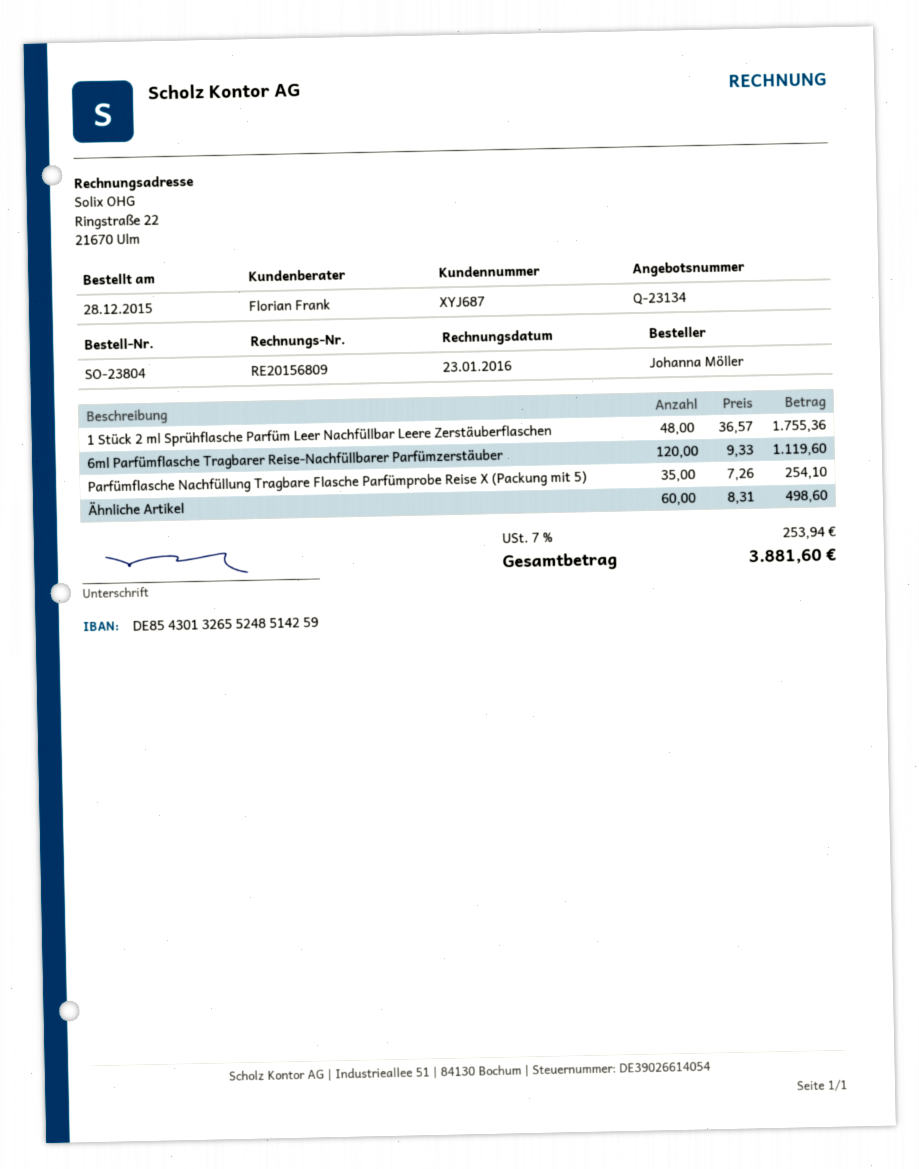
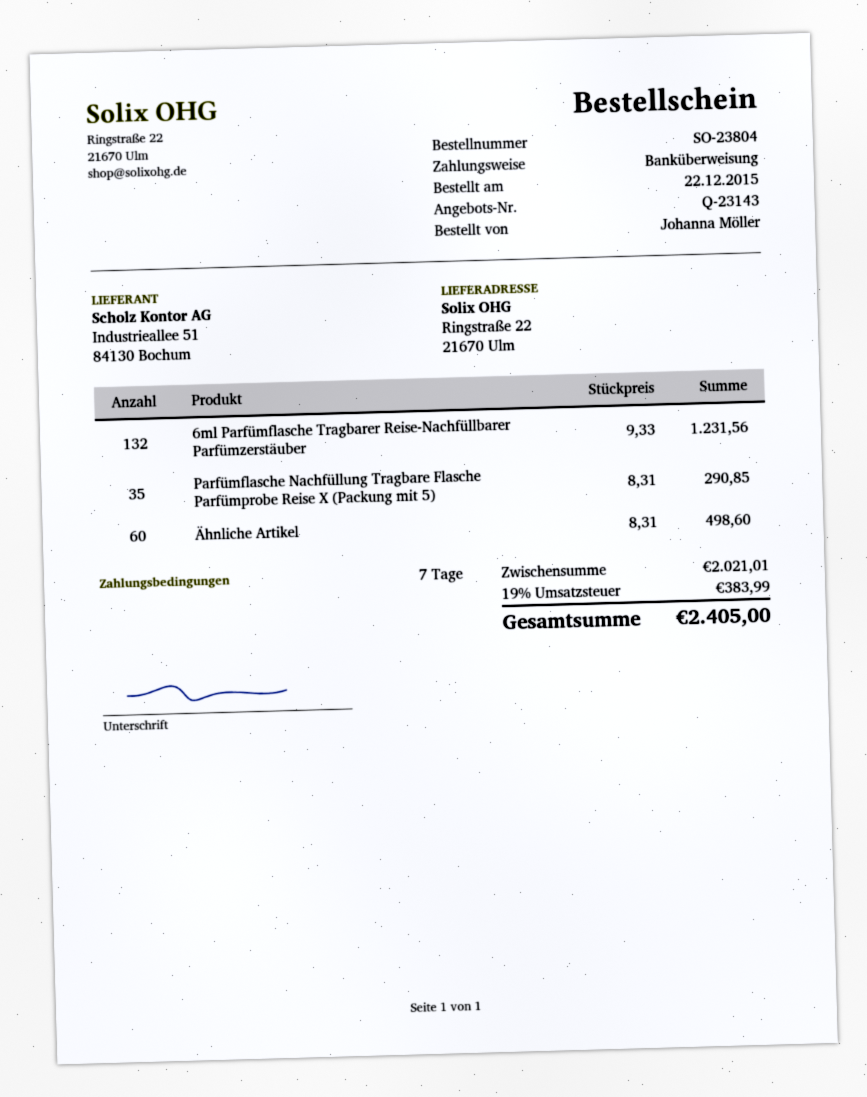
quote number: Q-23134 -> Q-23143
order date: 2015-12-28 -> 2015-12-22
1 Stück 2 ml Sprühflasche Parfüm Leer Nachfüllbar Leere Zerstäuberflaschen: 48 x 36.57 = 1755.36 -> none
6ml Parfümflasche Tragbarer Reise-Nachfüllbarer Parfümzerstäuber: 120 x 9.33 = 1119.60 -> 132 x 9.33 = 1231.56
Parfümflasche Nachfüllung Tragbare Flasche Parfümprobe Reise X (Packung mit 5): 35 x 7.26 = 254.10 -> 35 x 8.31 = 290.85
tax: 7% = 253.94 -> 19% = 383.99
total: 3881.60 -> 2405.00

